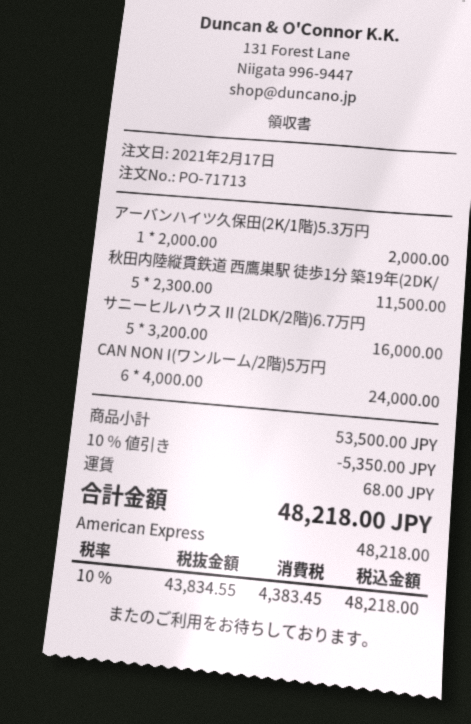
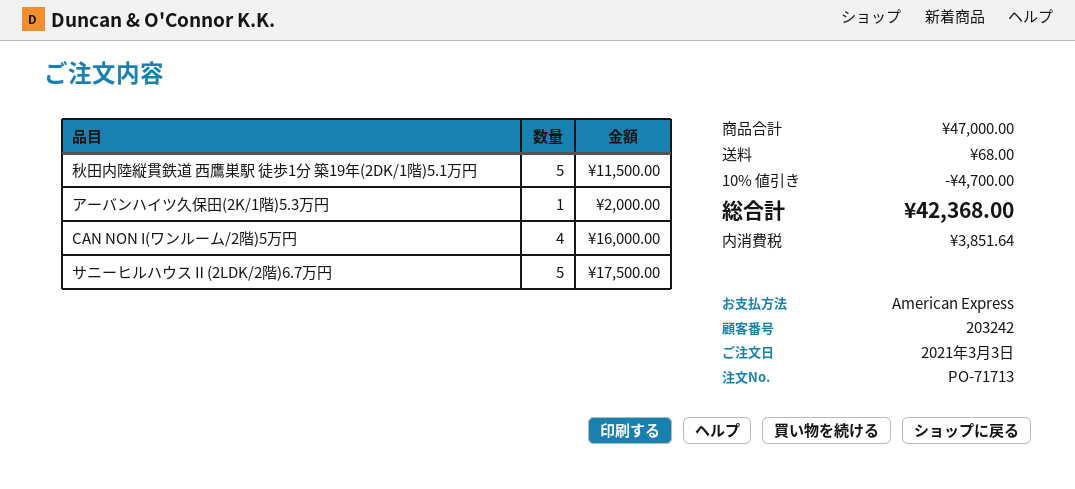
order date: 2021-02-17 -> 2021-03-03
サニーヒルハウスⅡ(2LDK/2階)6.7万円: 5 for 16000.00 -> 5 for 17500.00
CAN NON I(ワンルーム/2階)5万円: 6 for 24000.00 -> 4 for 16000.00
subtotal: 53500.00 -> 47000.00
discount: 10% = 5350.00 -> 10% = 4700.00
tax: 4383.45 -> 3851.64
total: 48218.00 -> 42368.00

